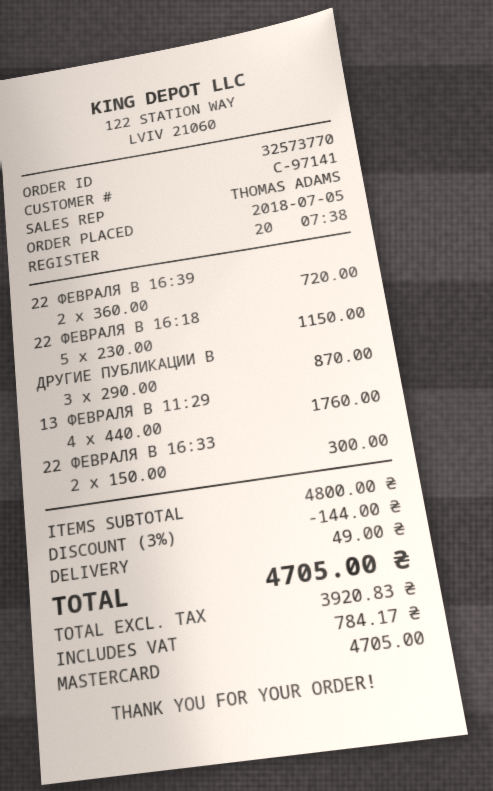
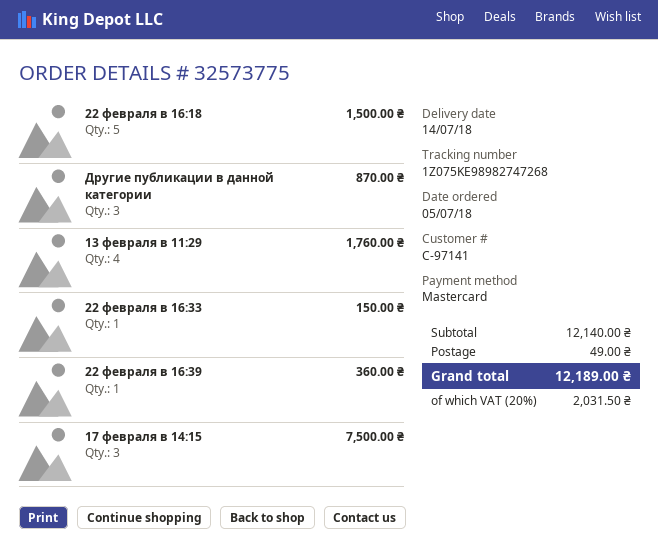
order number: 32573770 -> 32573775
22 ФЕВРАЛЯ В 16:39: 2 for 720.00 -> 1 for 360.00
22 ФЕВРАЛЯ В 16:18: 5 for 1150.00 -> 5 for 1500.00
22 ФЕВРАЛЯ В 16:33: 2 for 300.00 -> 1 for 150.00
17 февраля в 14:15: none -> 3 for 7500.00
subtotal: 4800.00 -> 12140.00
discount: 3% = 144.00 -> none
tax: 784.17 -> 2031.50
total: 4705.00 -> 12189.00

